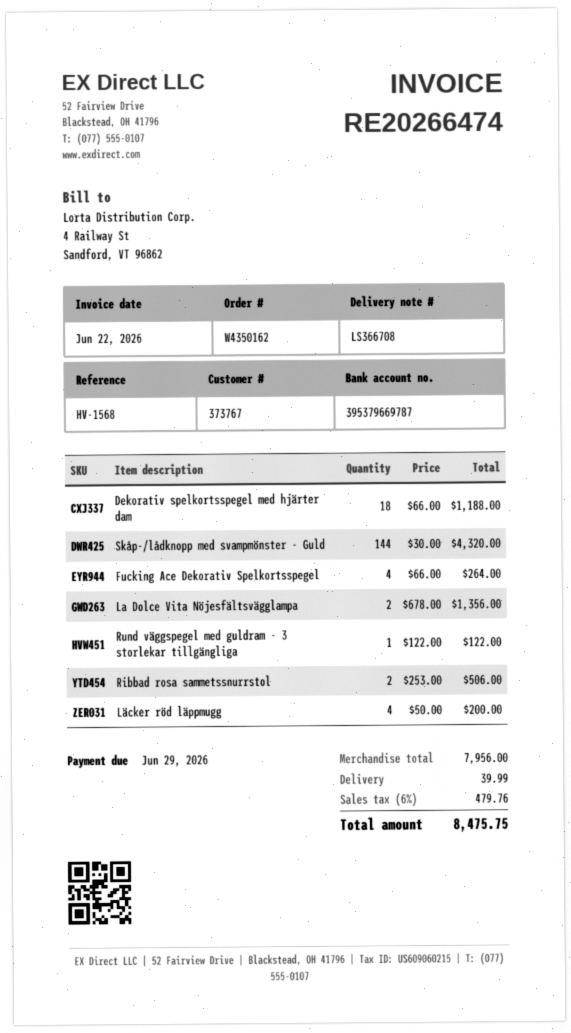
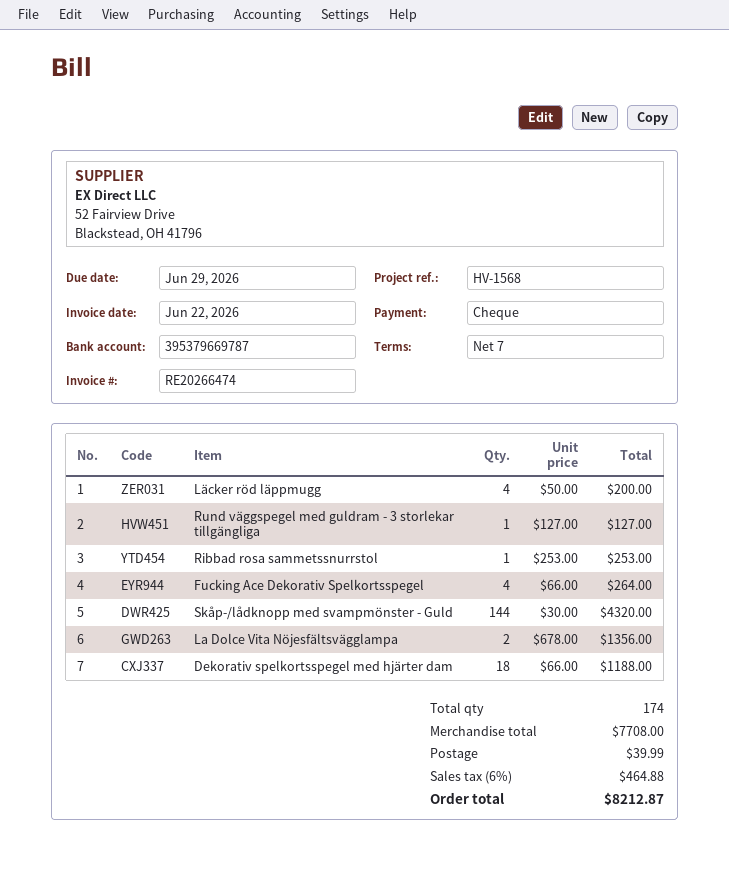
Rund väggspegel med guldram - 3 storlekar tillgängliga: 1 x 122.00 = 122.00 -> 1 x 127.00 = 127.00
Ribbad rosa sammetssnurrstol: 2 x 253.00 = 506.00 -> 1 x 253.00 = 253.00
subtotal: 7956.00 -> 7708.00
tax: 6% = 479.76 -> 6% = 464.88
total: 8475.75 -> 8212.87

